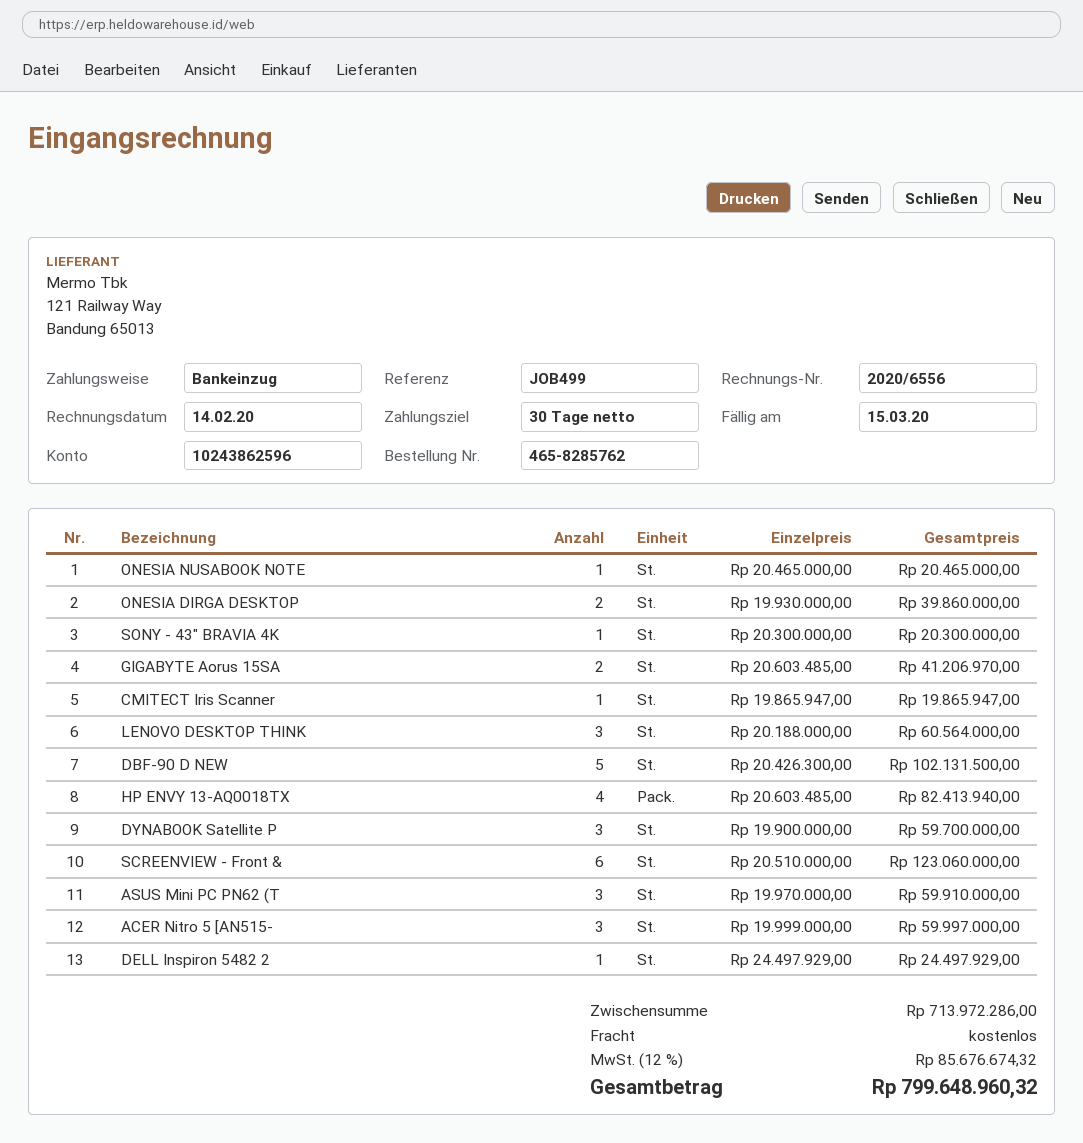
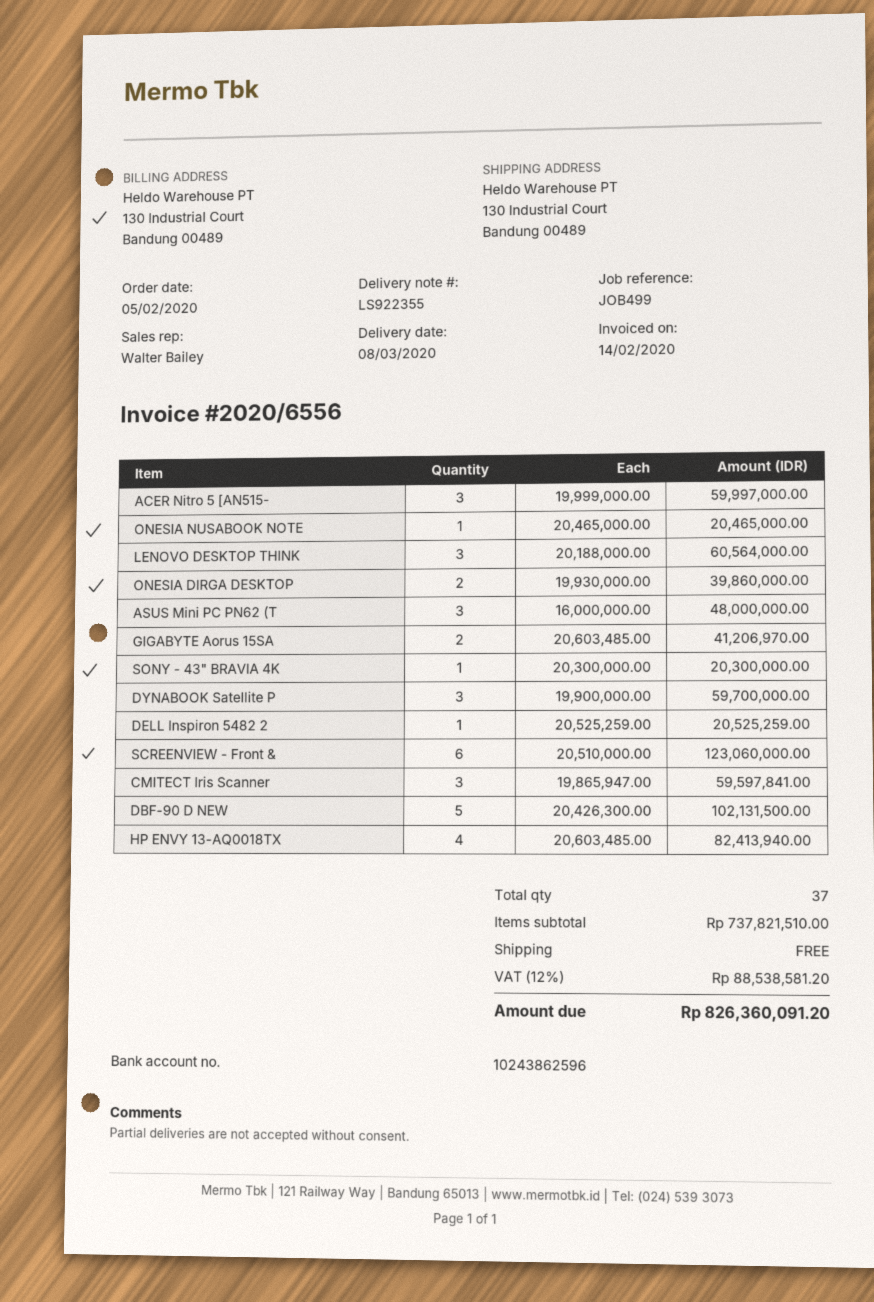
CMITECT Iris Scanner: 1 x 19865947.00 = 19865947.00 -> 3 x 19865947.00 = 59597841.00
ASUS Mini PC PN62 (T: 3 x 19970000.00 = 59910000.00 -> 3 x 16000000.00 = 48000000.00
DELL Inspiron 5482 2: 1 x 24497929.00 = 24497929.00 -> 1 x 20525259.00 = 20525259.00
subtotal: 713972286.00 -> 737821510.00
tax: 12% = 85676674.32 -> 12% = 88538581.20
total: 799648960.32 -> 826360091.20

